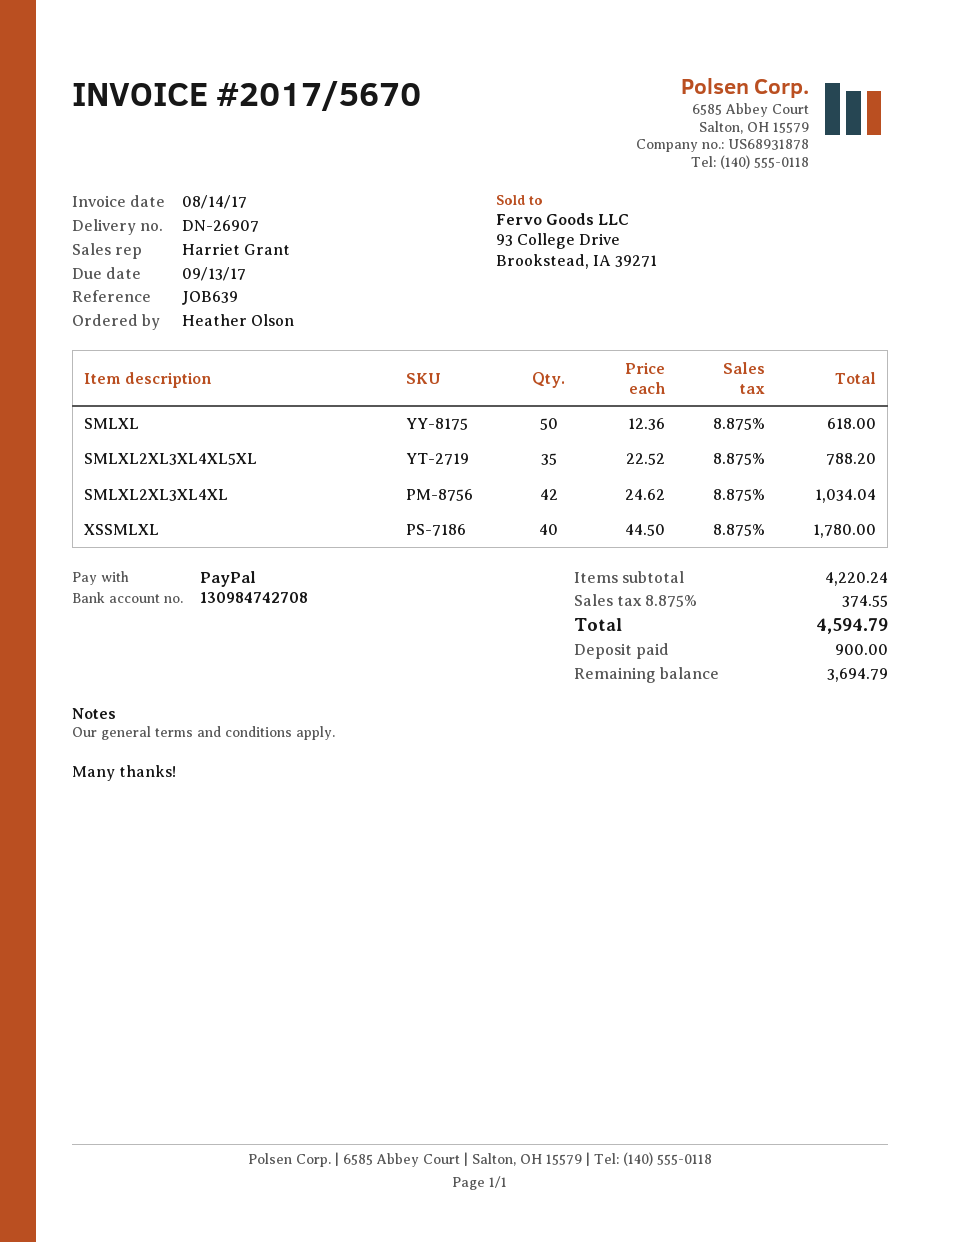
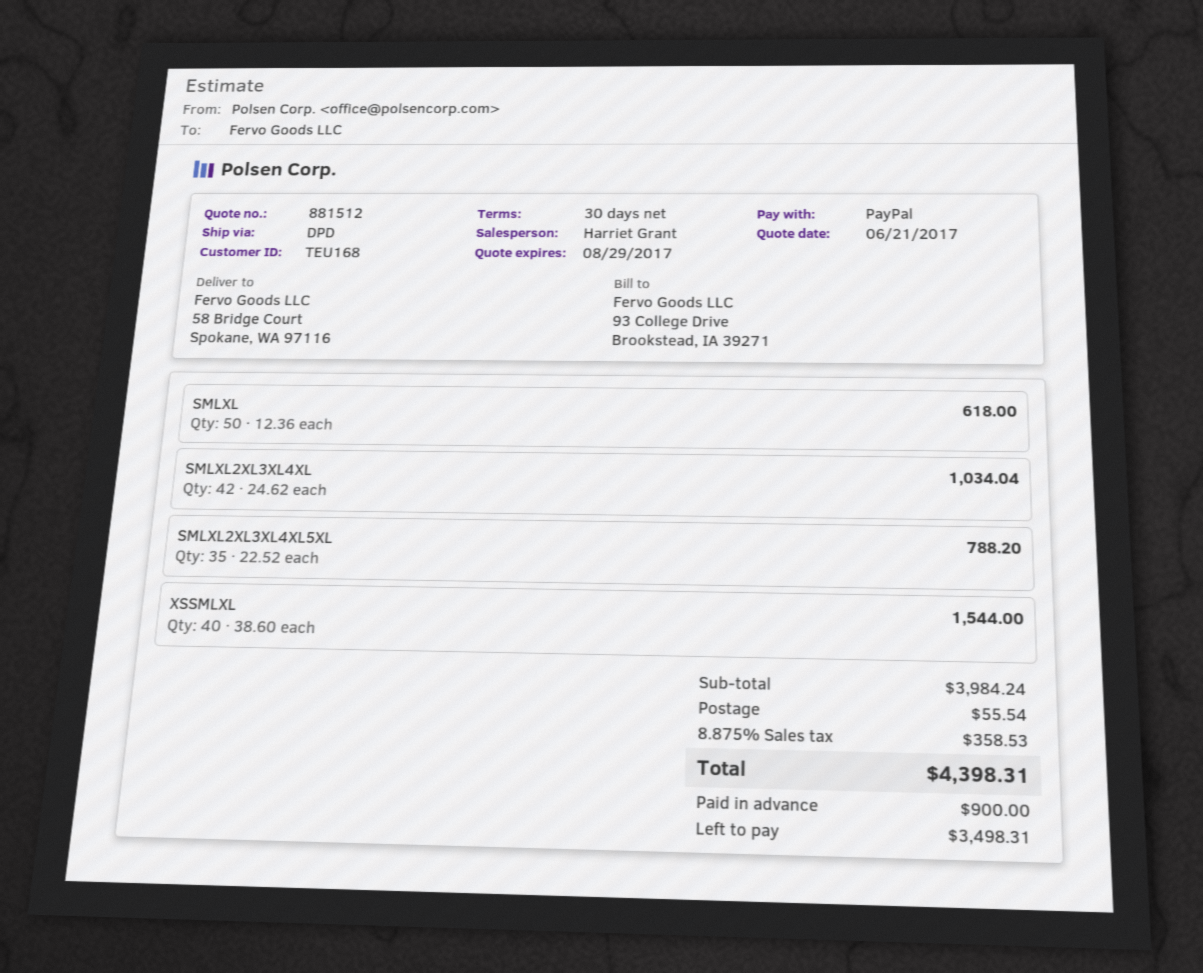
XSSMLXL: 40 x 44.50 = 1780.00 -> 40 x 38.60 = 1544.00
subtotal: 4220.24 -> 3984.24
shipping: none -> 55.54
tax: 8.875% = 374.55 -> 8.875% = 358.53
total: 4594.79 -> 4398.31
balance: 3694.79 -> 3498.31

